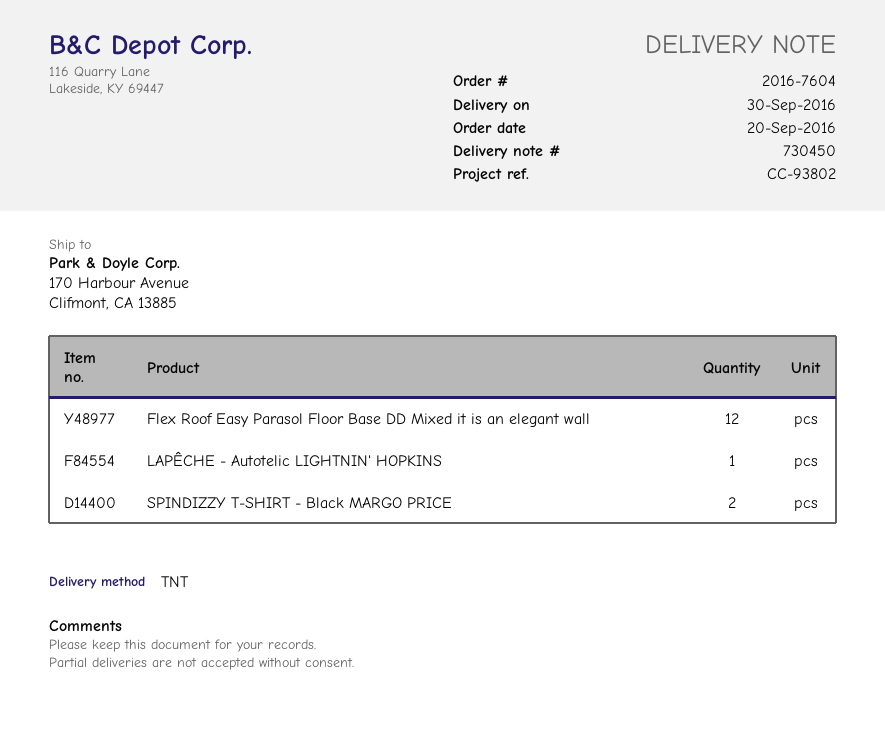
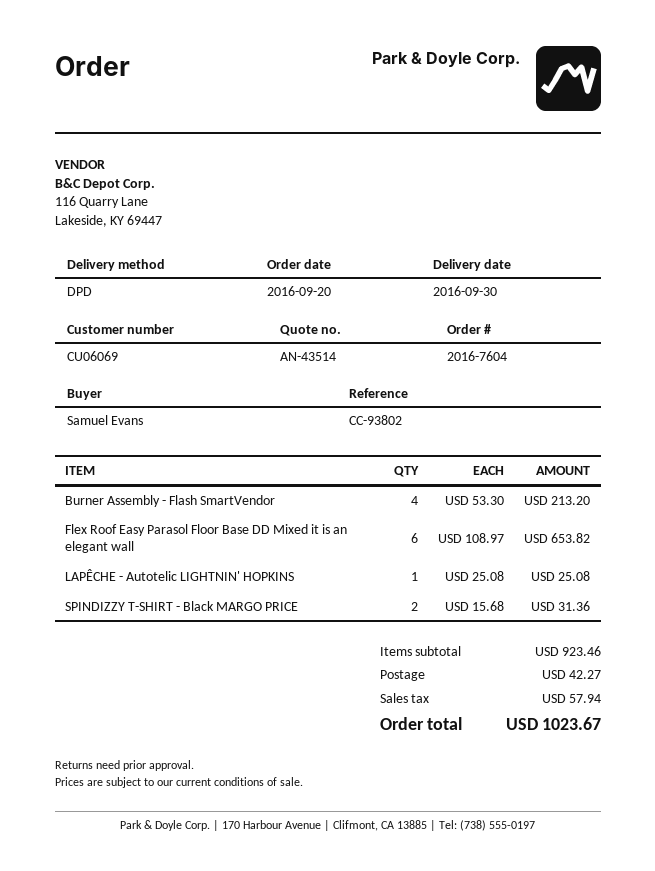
shipping method: TNT -> DPD
Flex Roof Easy Parasol Floor Base DD Mixed it is an elegant wall: 12 -> 6
Burner Assembly - Flash SmartVendor: none -> 4

